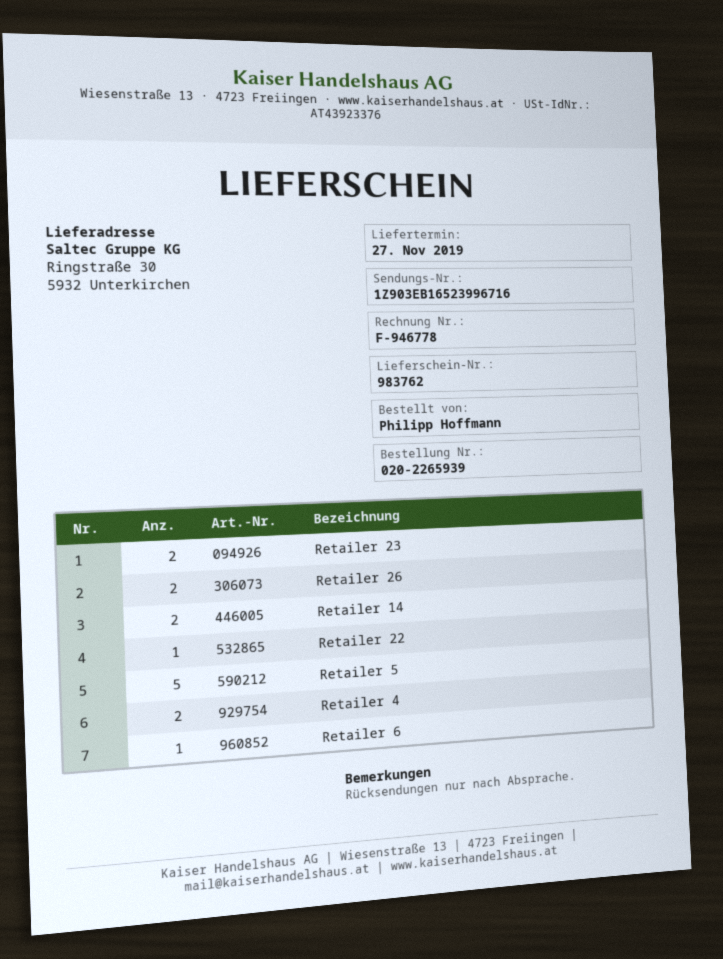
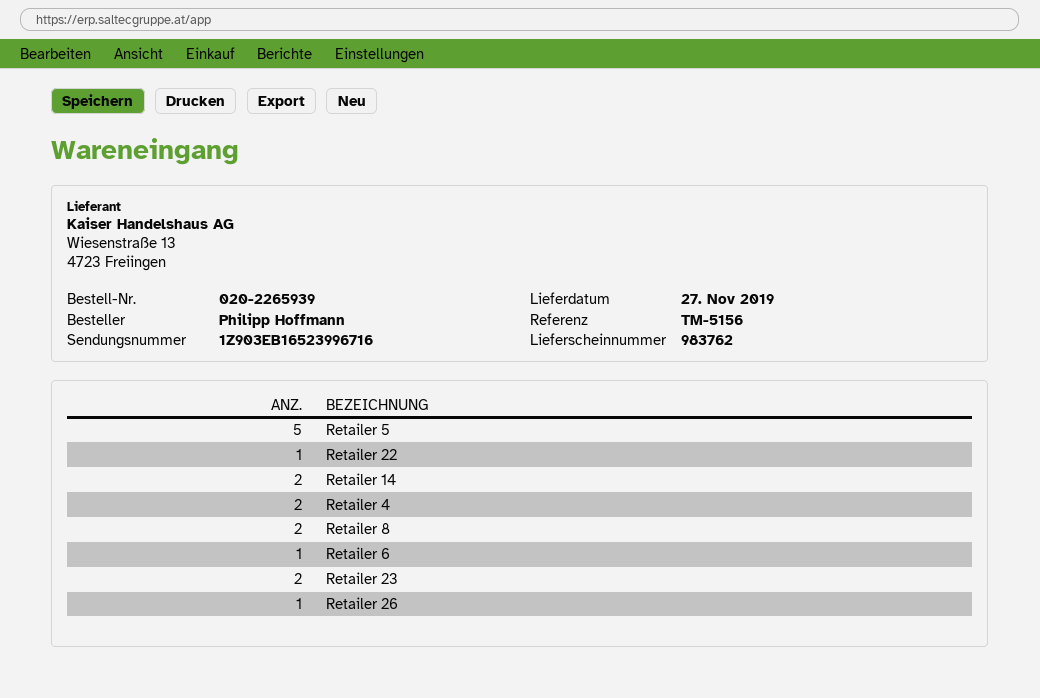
Retailer 26: 2 -> 1
Retailer 8: none -> 2

